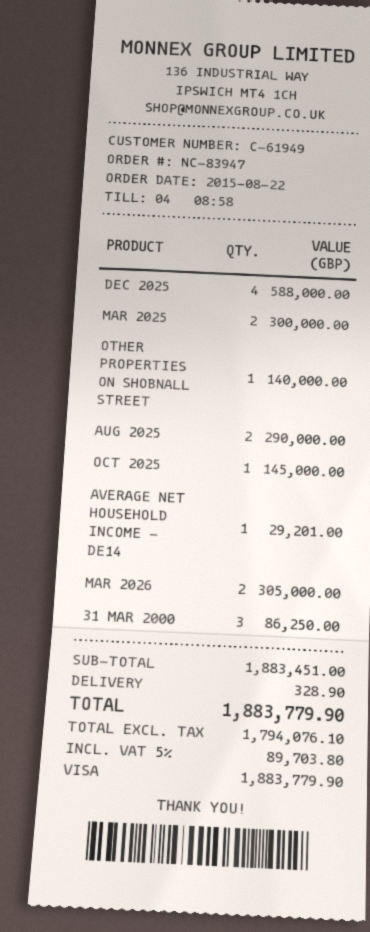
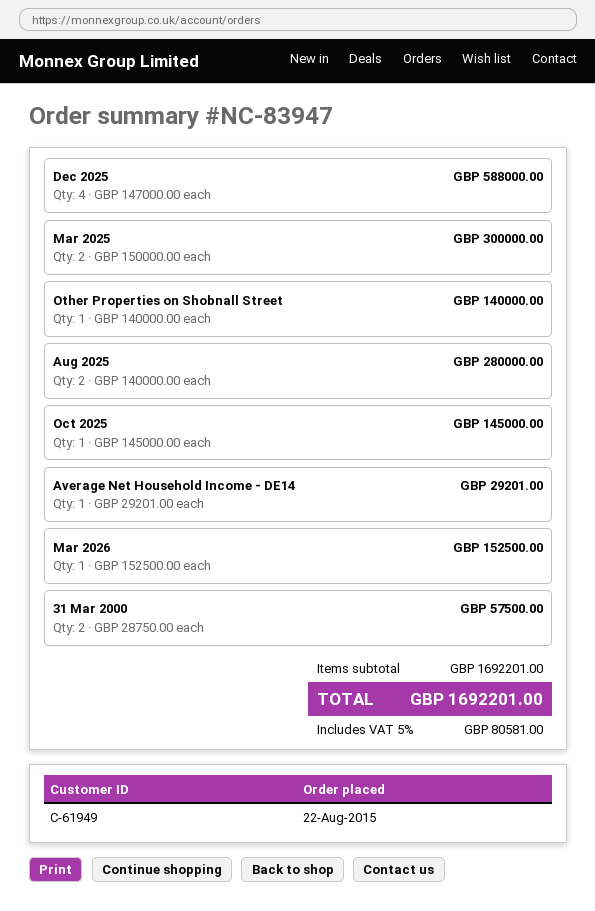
AUG 2025: 2 for 290000.00 -> 2 for 280000.00
MAR 2026: 2 for 305000.00 -> 1 for 152500.00
31 MAR 2000: 3 for 86250.00 -> 2 for 57500.00
subtotal: 1883451.00 -> 1692201.00
shipping: 328.90 -> none
tax: 5% = 89703.80 -> 5% = 80581.00
total: 1883779.90 -> 1692201.00

